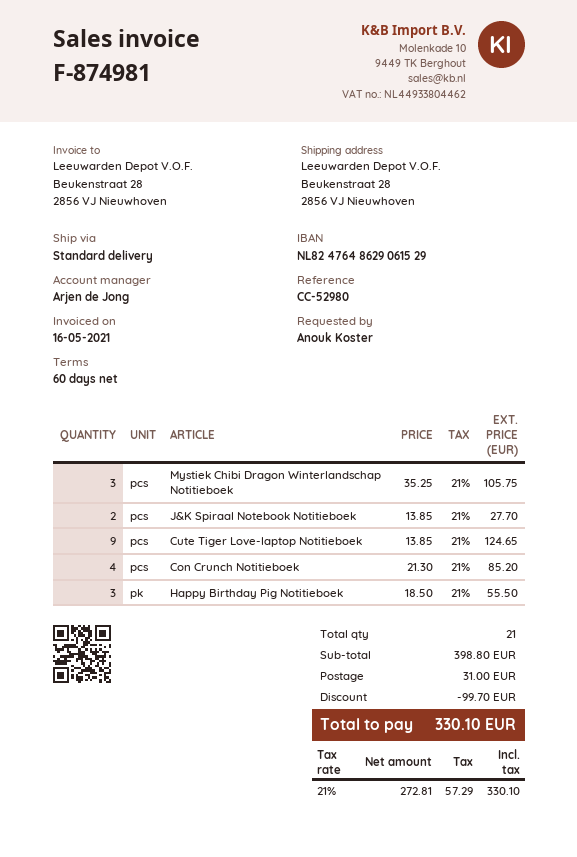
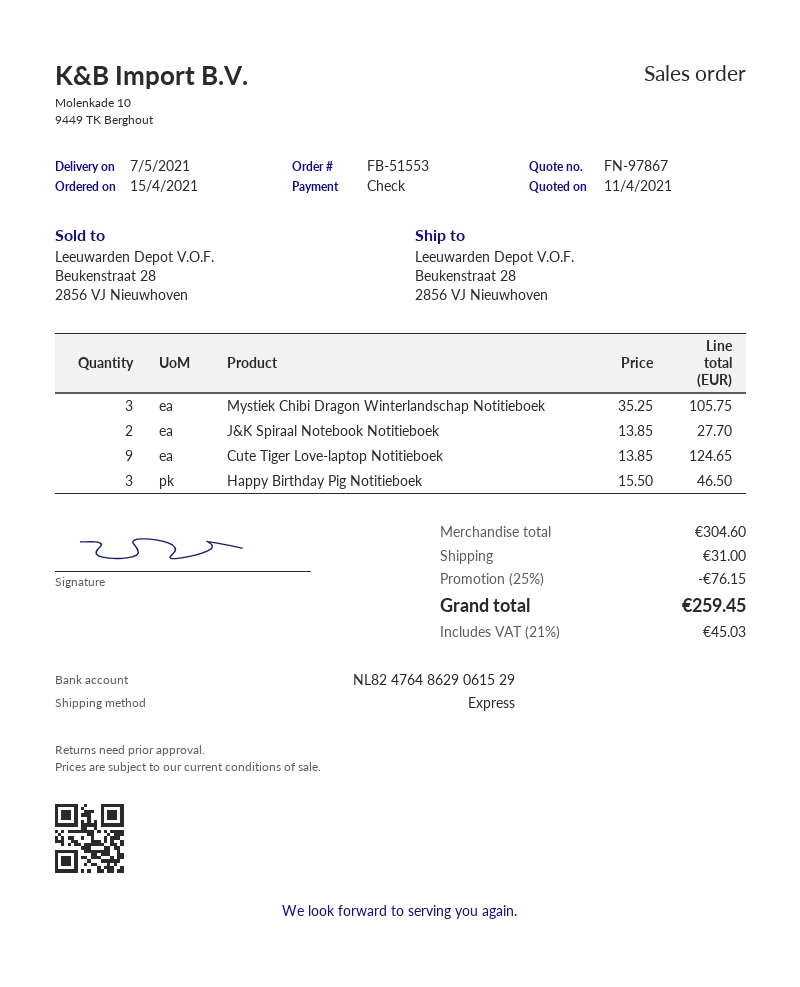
shipping method: standard -> express
Con Crunch Notitieboek: 4 x 21.30 = 85.20 -> none
Happy Birthday Pig Notitieboek: 3 x 18.50 = 55.50 -> 3 x 15.50 = 46.50
subtotal: 398.80 -> 304.60
discount: 99.70 -> 76.15
tax: 21% = 57.29 -> 21% = 45.03
total: 330.10 -> 259.45

